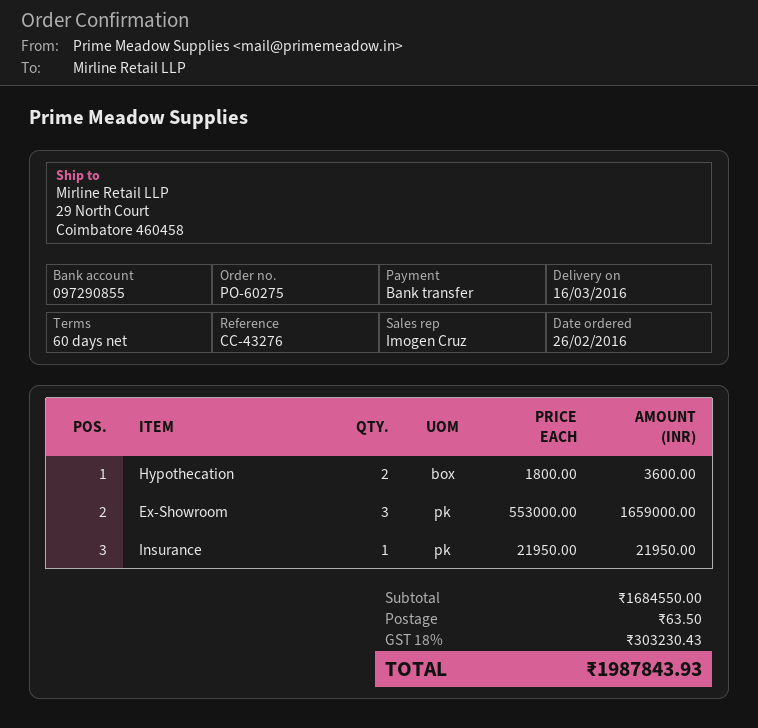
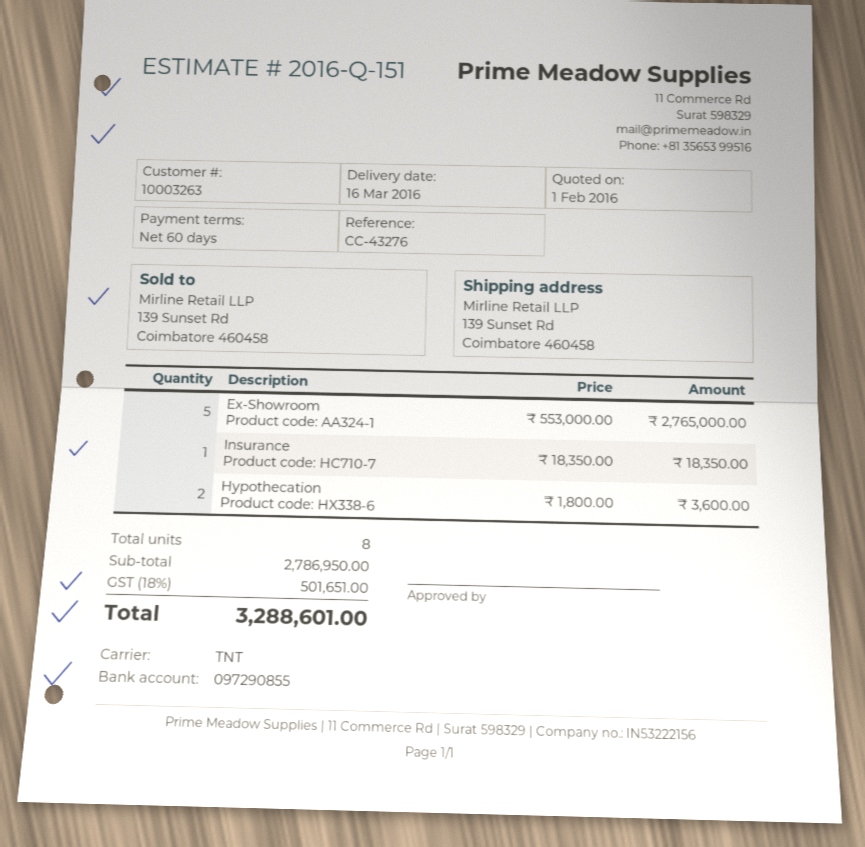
ship to: 29 North Court, Coimbatore 460458 -> 139 Sunset Rd, Coimbatore 460458
Ex-Showroom: 3 x 553000.00 = 1659000.00 -> 5 x 553000.00 = 2765000.00
Insurance: 1 x 21950.00 = 21950.00 -> 1 x 18350.00 = 18350.00
subtotal: 1684550.00 -> 2786950.00
shipping: 63.50 -> none
tax: 18% = 303230.43 -> 18% = 501651.00
total: 1987843.93 -> 3288601.00

